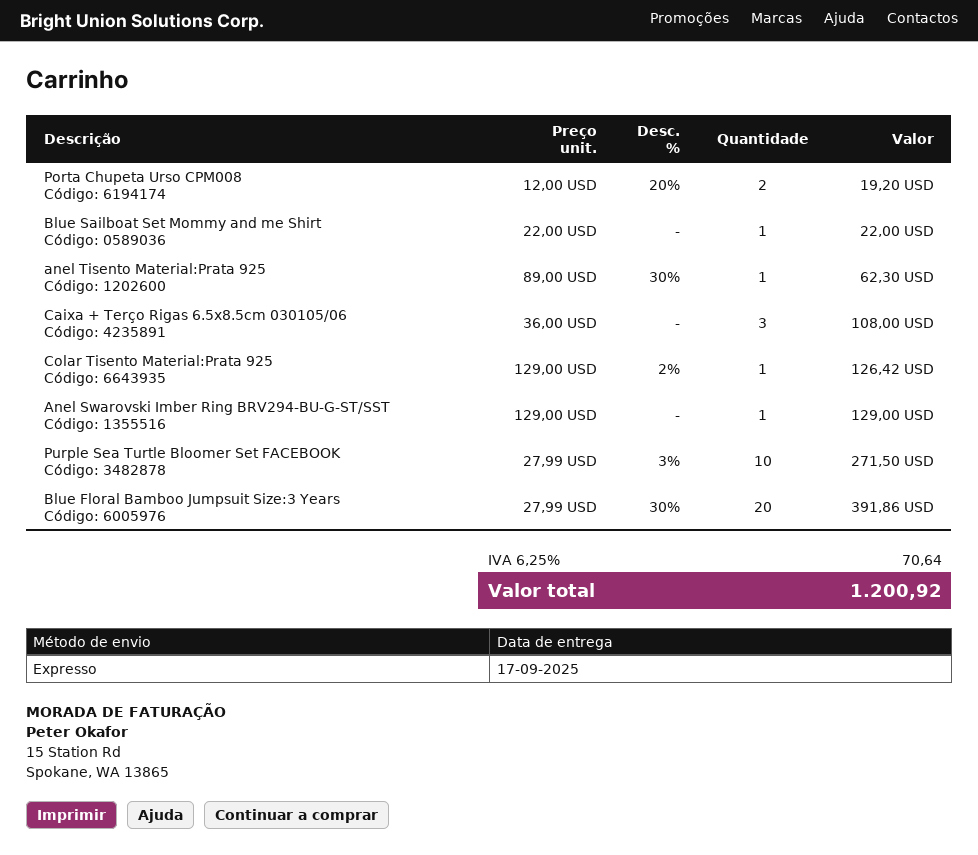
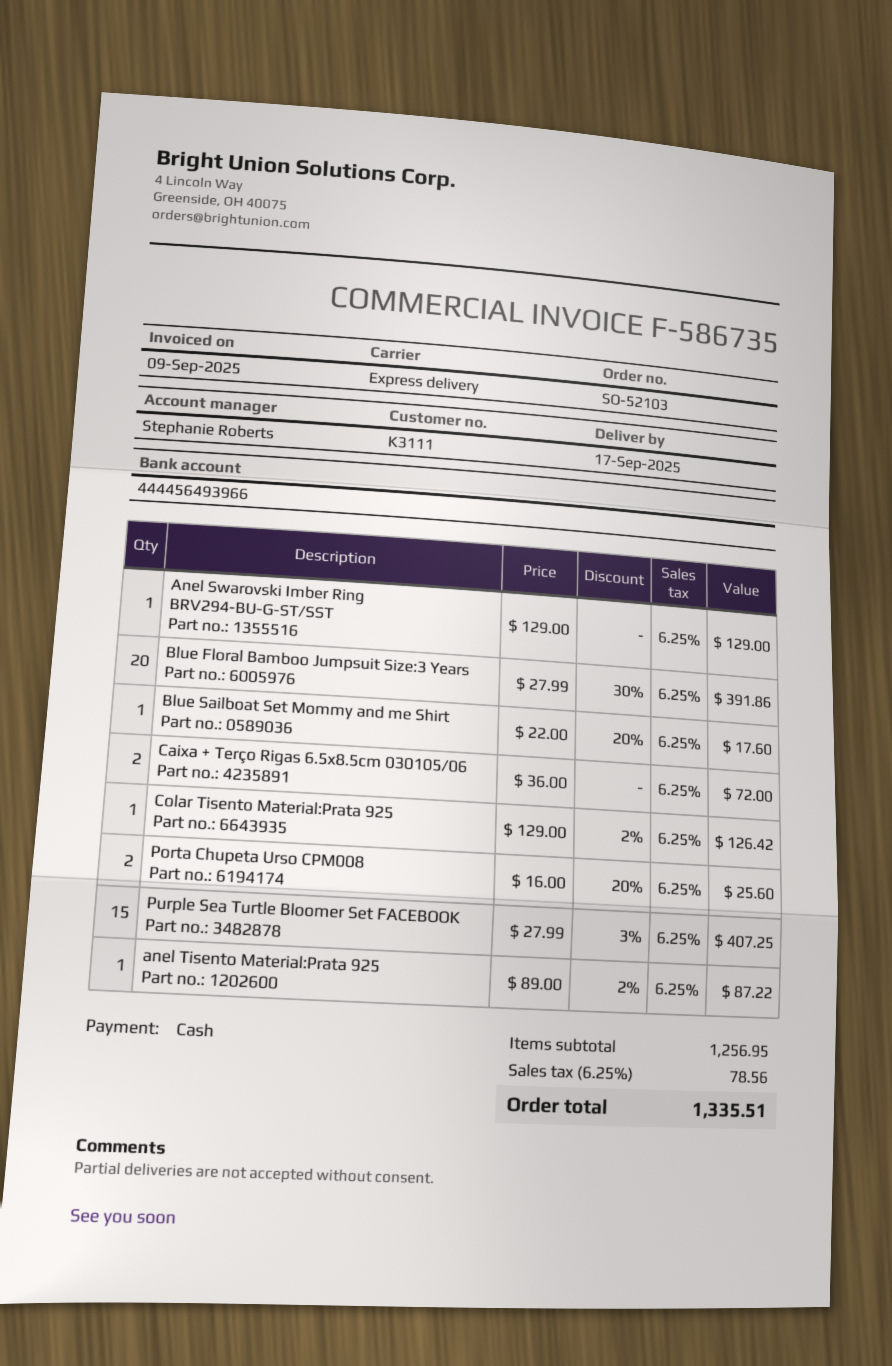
Porta Chupeta Urso CPM008: 2 x 12.00 - 20% = 19.20 -> 2 x 16.00 - 20% = 25.60
Blue Sailboat Set Mommy and me Shirt: 1 x 22.00 = 22.00 -> 1 x 22.00 - 20% = 17.60
anel Tisento Material:Prata 925: 1 x 89.00 - 30% = 62.30 -> 1 x 89.00 - 2% = 87.22
Caixa + Terço Rigas 6.5x8.5cm 030105/06: 3 x 36.00 = 108.00 -> 2 x 36.00 = 72.00
Purple Sea Turtle Bloomer Set FACEBOOK: 10 x 27.99 - 3% = 271.50 -> 15 x 27.99 - 3% = 407.25
tax: 6.25% = 70.64 -> 6.25% = 78.56
total: 1200.92 -> 1335.51

